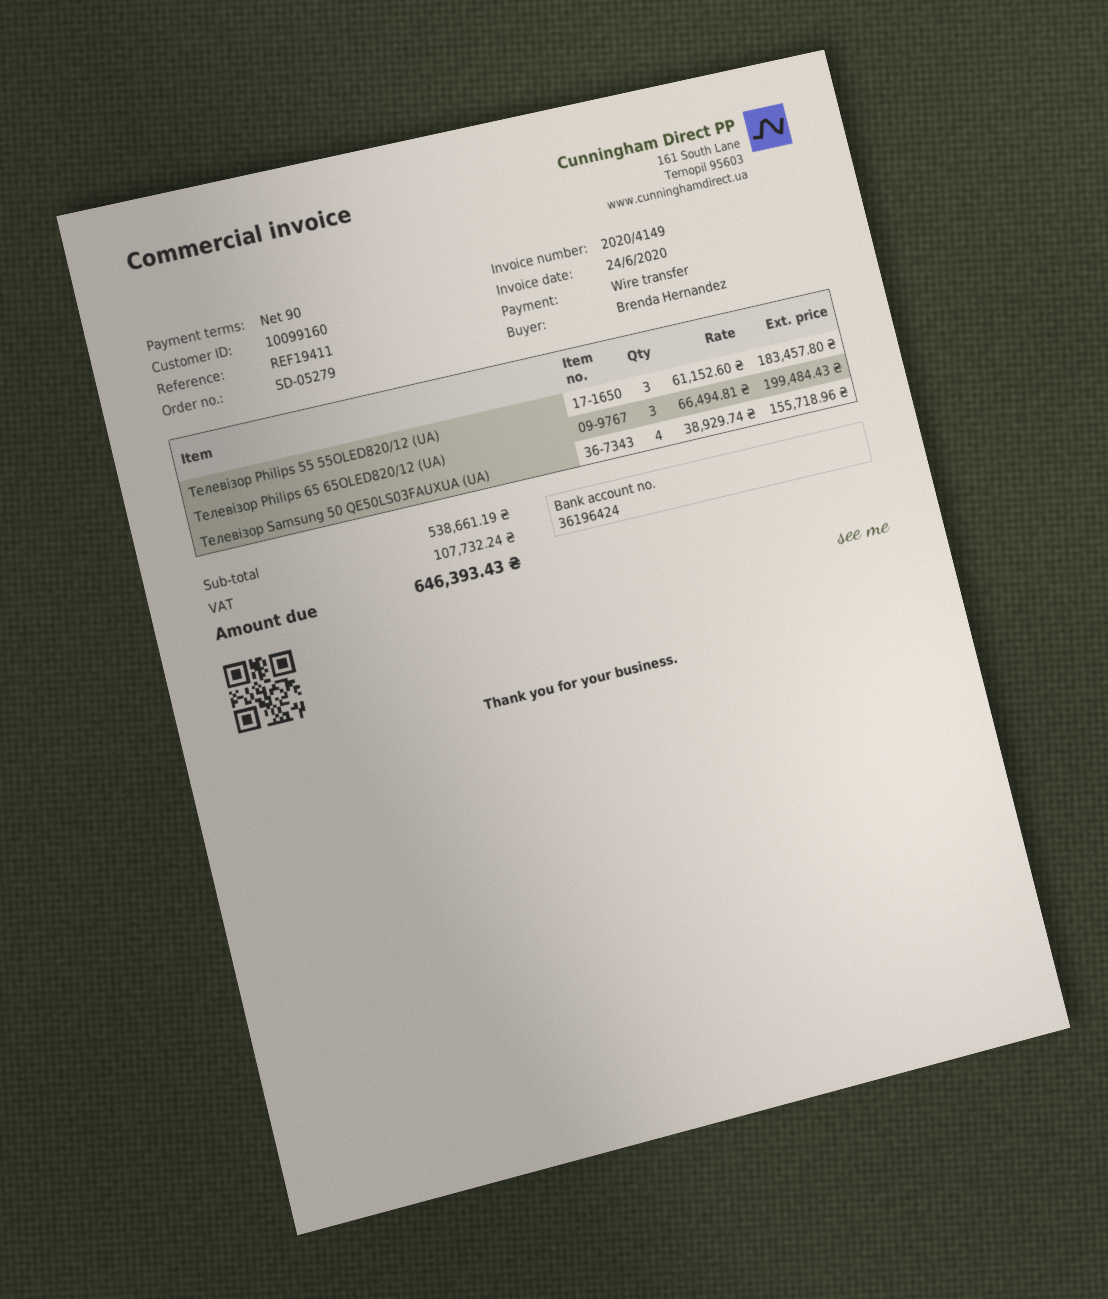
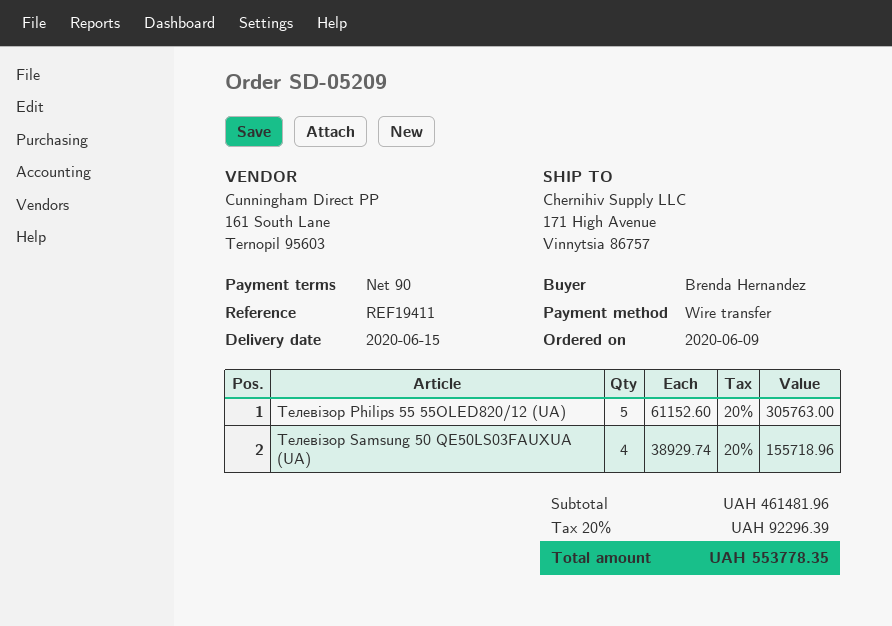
order number: SD-05279 -> SD-05209
Телевізор Philips 55 55OLED820/12 (UA): 3 x 61152.60 = 183457.80 -> 5 x 61152.60 = 305763.00
Телевізор Philips 65 65OLED820/12 (UA): 3 x 66494.81 = 199484.43 -> none
subtotal: 538661.19 -> 461481.96
tax: 107732.24 -> 92296.39
total: 646393.43 -> 553778.35

